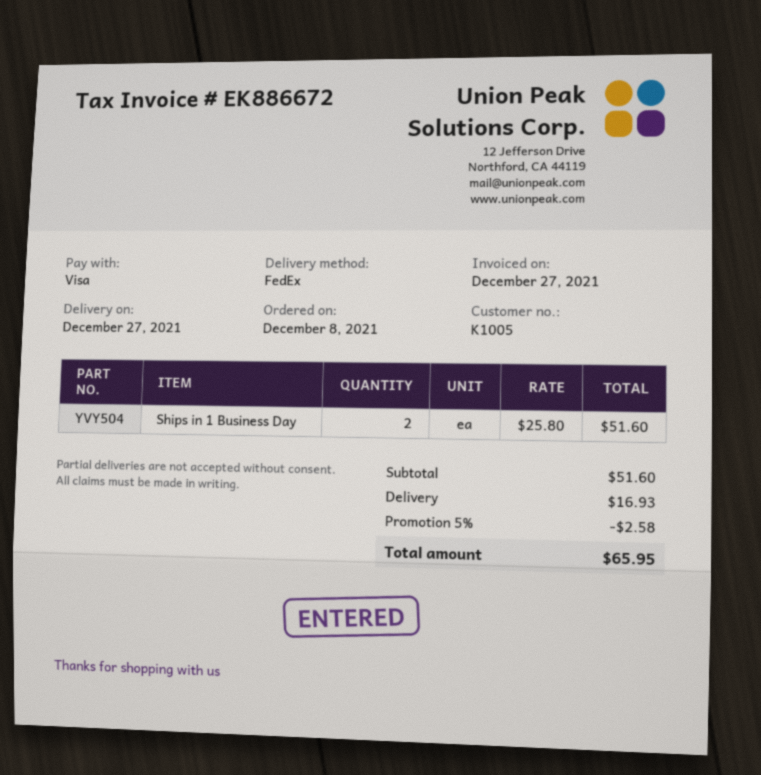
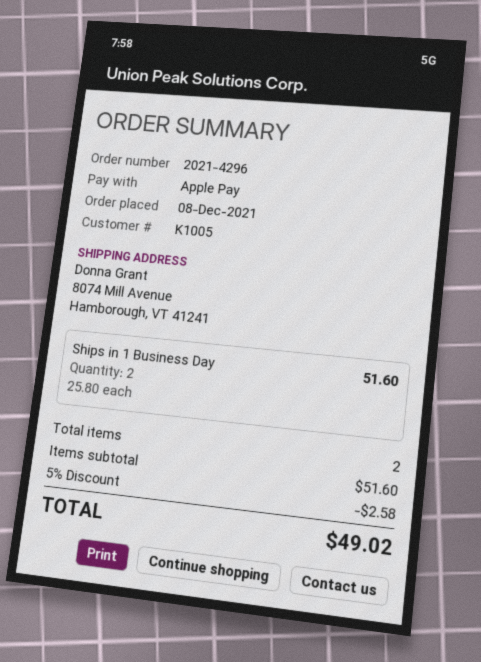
payment method: Visa -> Apple Pay
shipping: 16.93 -> none
total: 65.95 -> 49.02

